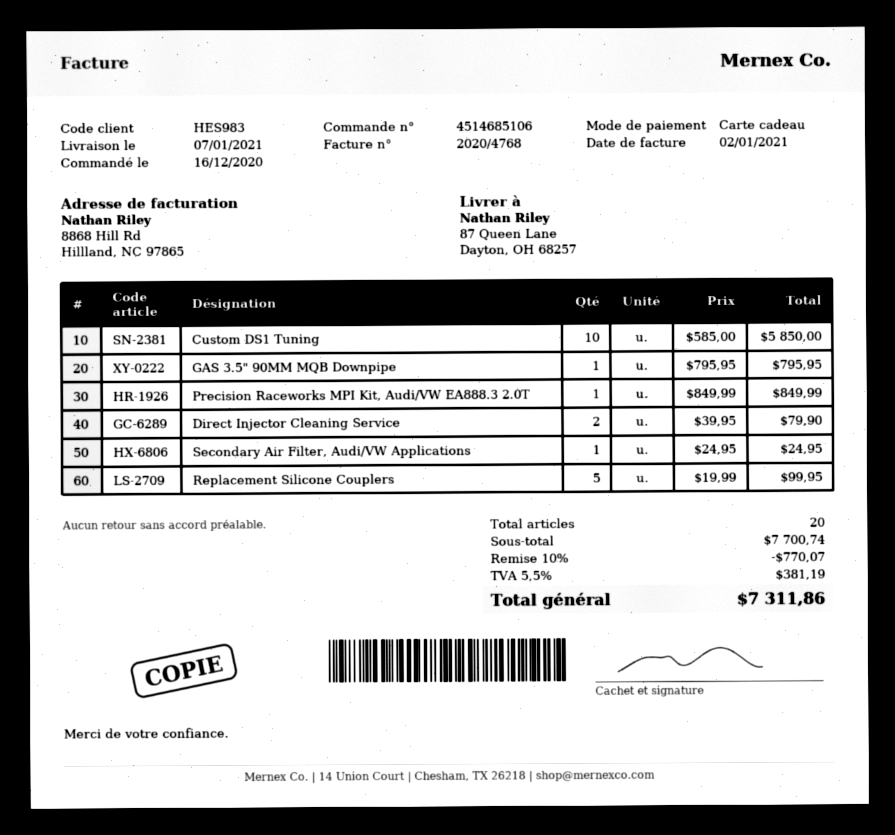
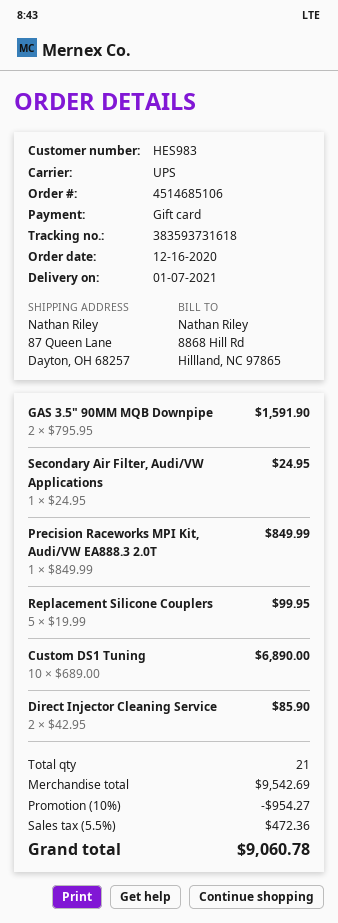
Custom DS1 Tuning: 10 x 585.00 = 5850.00 -> 10 x 689.00 = 6890.00
GAS 3.5" 90MM MQB Downpipe: 1 x 795.95 = 795.95 -> 2 x 795.95 = 1591.90
Direct Injector Cleaning Service: 2 x 39.95 = 79.90 -> 2 x 42.95 = 85.90
total quantity: 20 -> 21
subtotal: 7700.74 -> 9542.69
discount: 10% = 770.07 -> 10% = 954.27
tax: 5.5% = 381.19 -> 5.5% = 472.36
total: 7311.86 -> 9060.78

